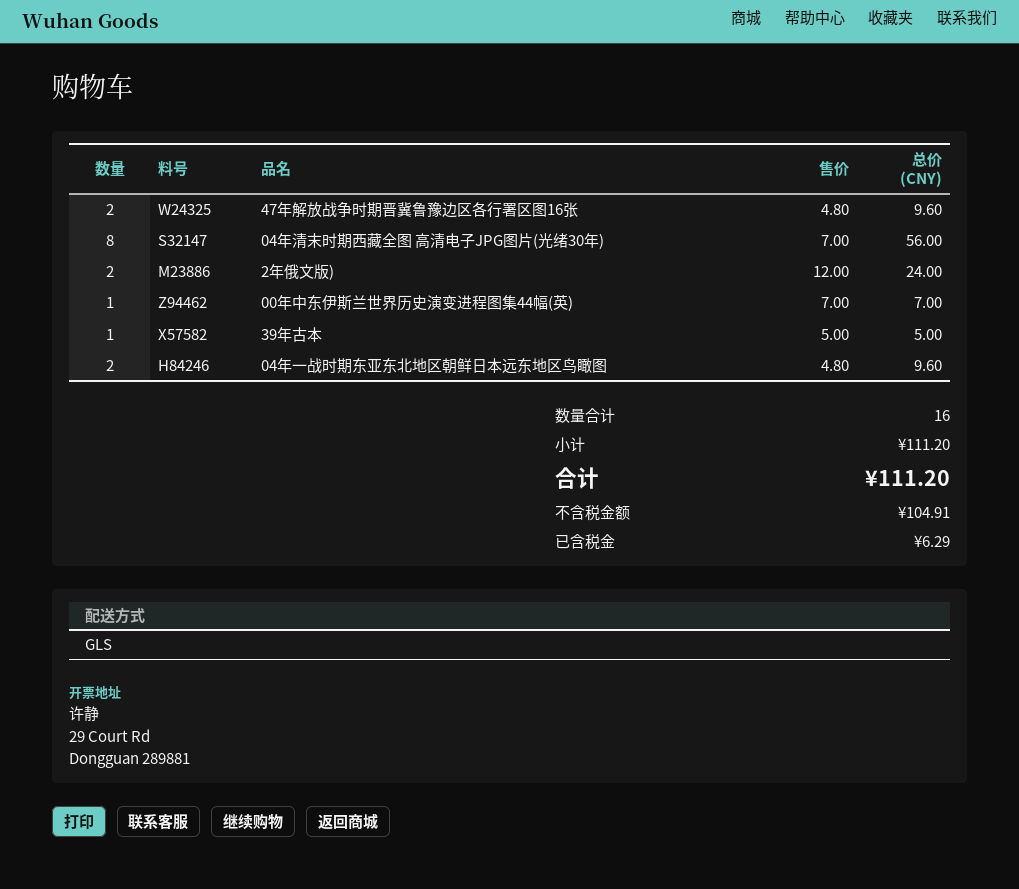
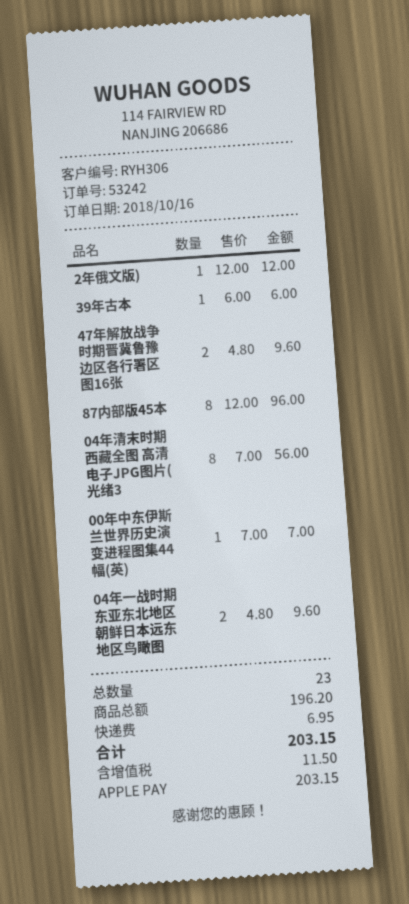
2年俄文版): 2 x 12.00 = 24.00 -> 1 x 12.00 = 12.00
39年古本: 1 x 5.00 = 5.00 -> 1 x 6.00 = 6.00
87内部版45本: none -> 8 x 12.00 = 96.00
total quantity: 16 -> 23
subtotal: 111.20 -> 196.20
shipping: none -> 6.95
tax: 6.29 -> 11.50
total: 111.20 -> 203.15

